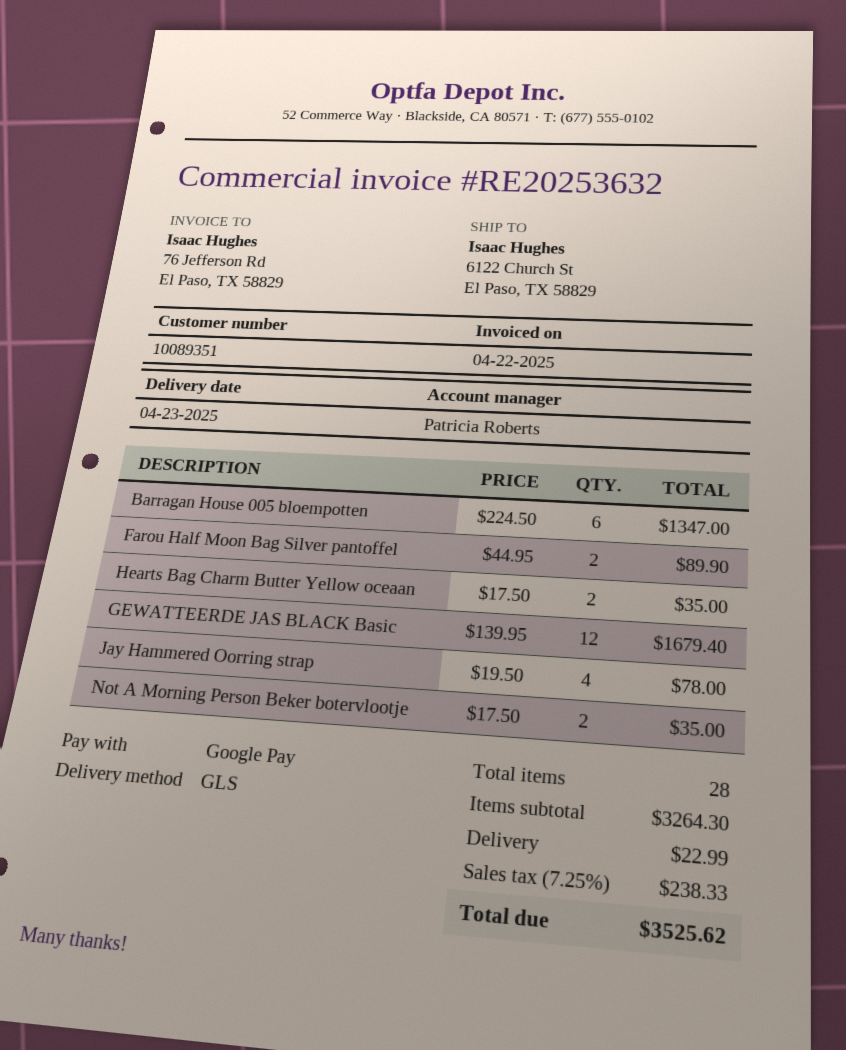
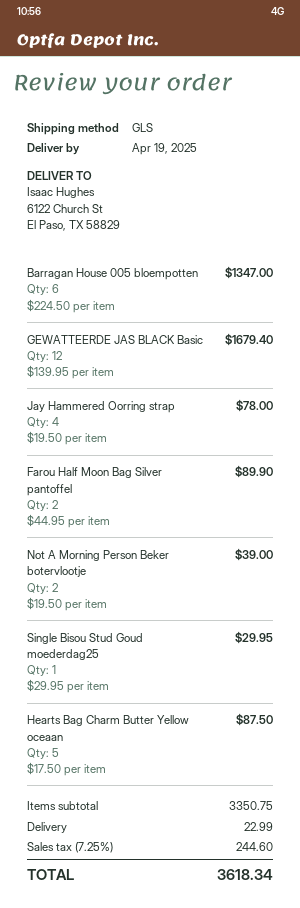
delivery date: 2025-04-23 -> 2025-04-19
Hearts Bag Charm Butter Yellow oceaan: 2 x 17.50 = 35.00 -> 5 x 17.50 = 87.50
Not A Morning Person Beker botervlootje: 2 x 17.50 = 35.00 -> 2 x 19.50 = 39.00
Single Bisou Stud Goud moederdag25: none -> 1 x 29.95 = 29.95
subtotal: 3264.30 -> 3350.75
tax: 7.25% = 238.33 -> 7.25% = 244.60
total: 3525.62 -> 3618.34

